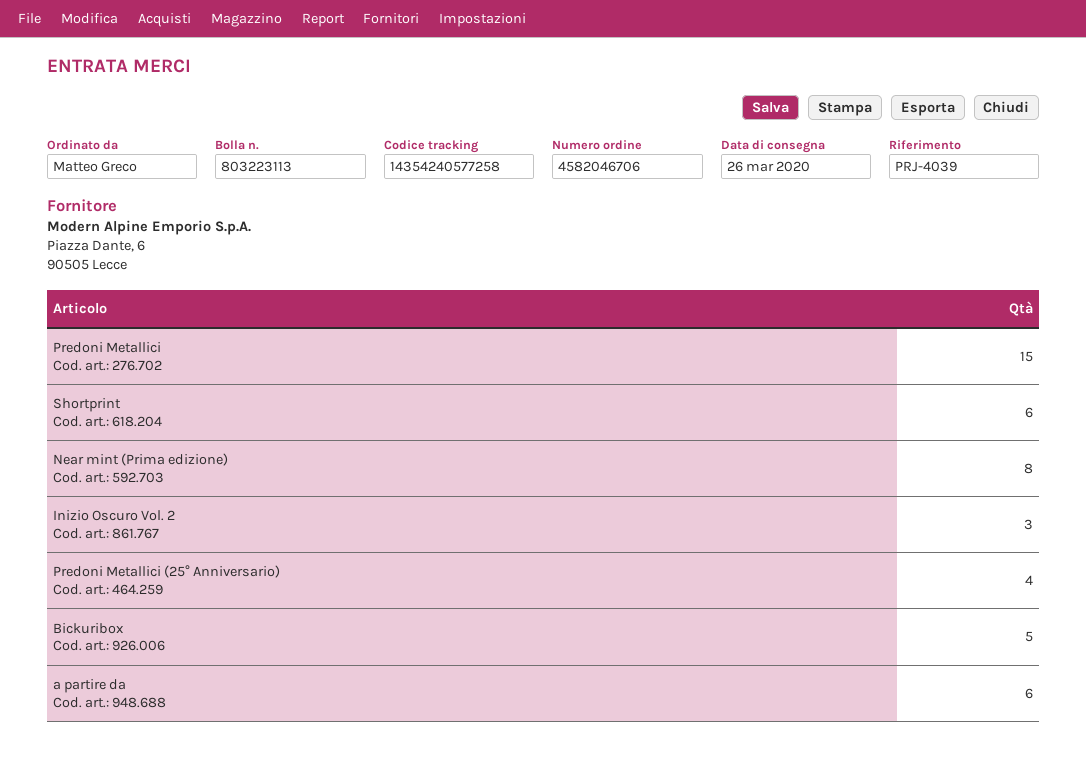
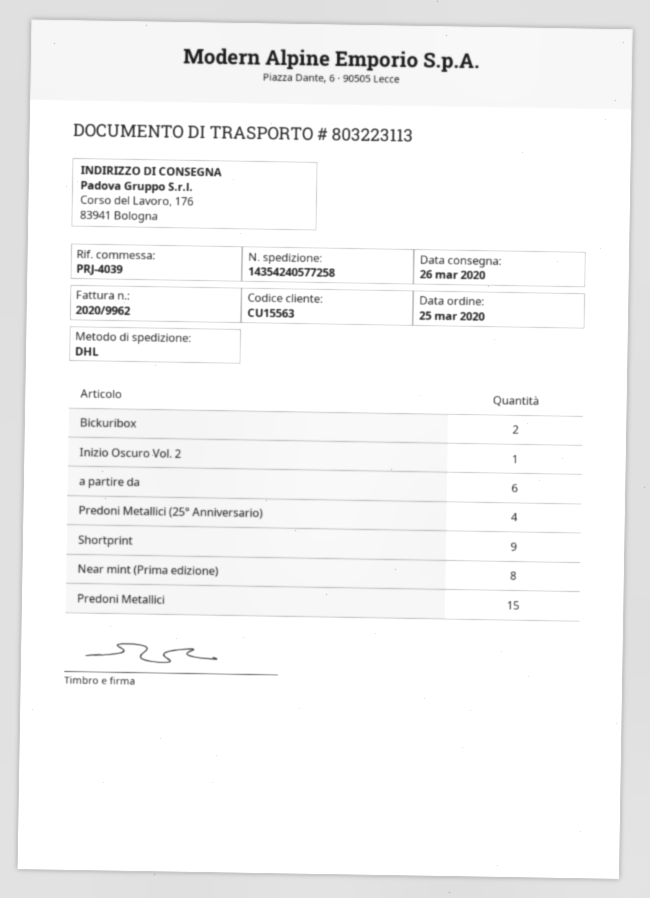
Shortprint: 6 -> 9
Inizio Oscuro Vol. 2: 3 -> 1
Bickuribox: 5 -> 2

